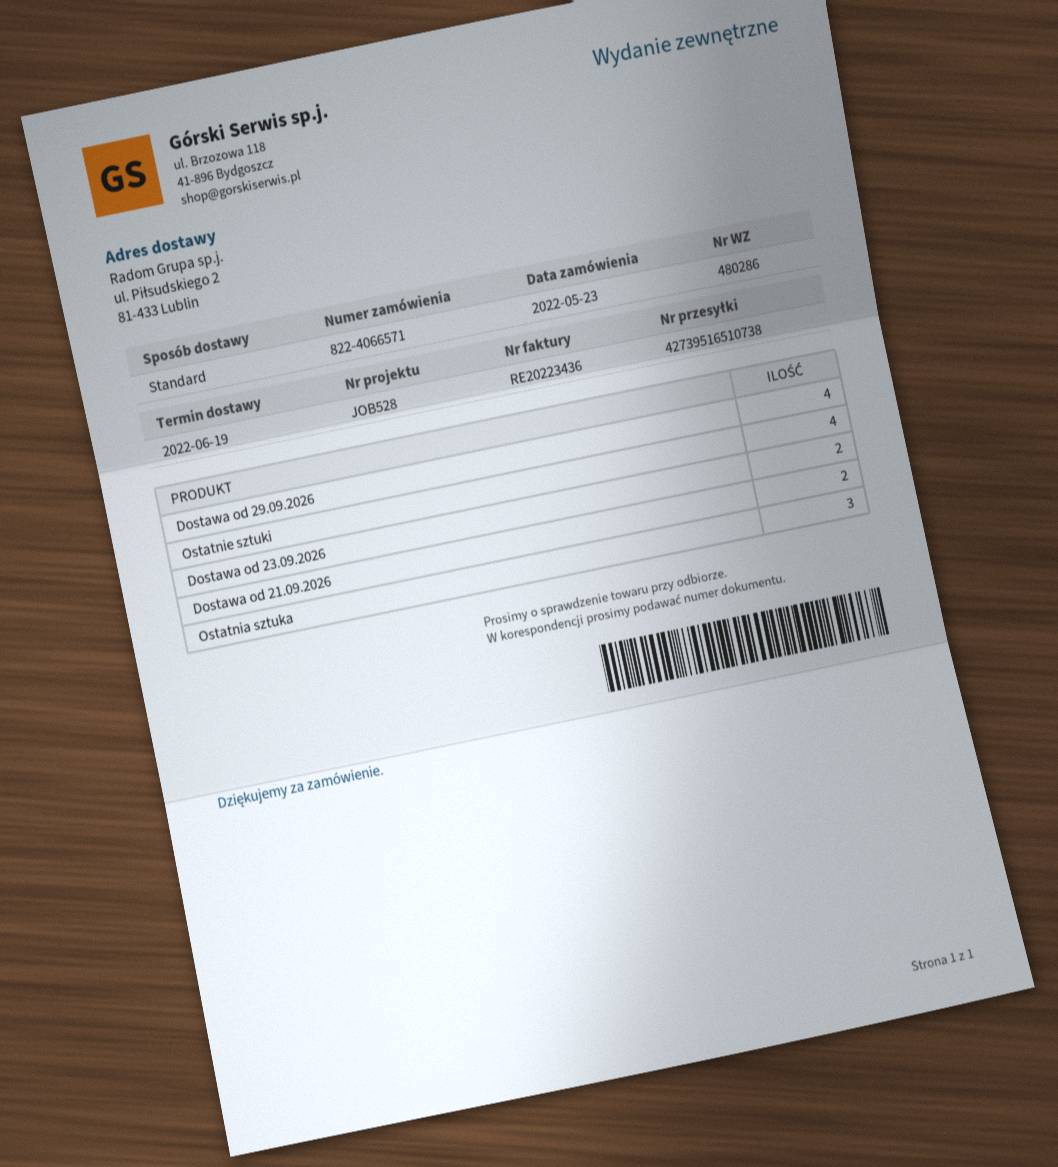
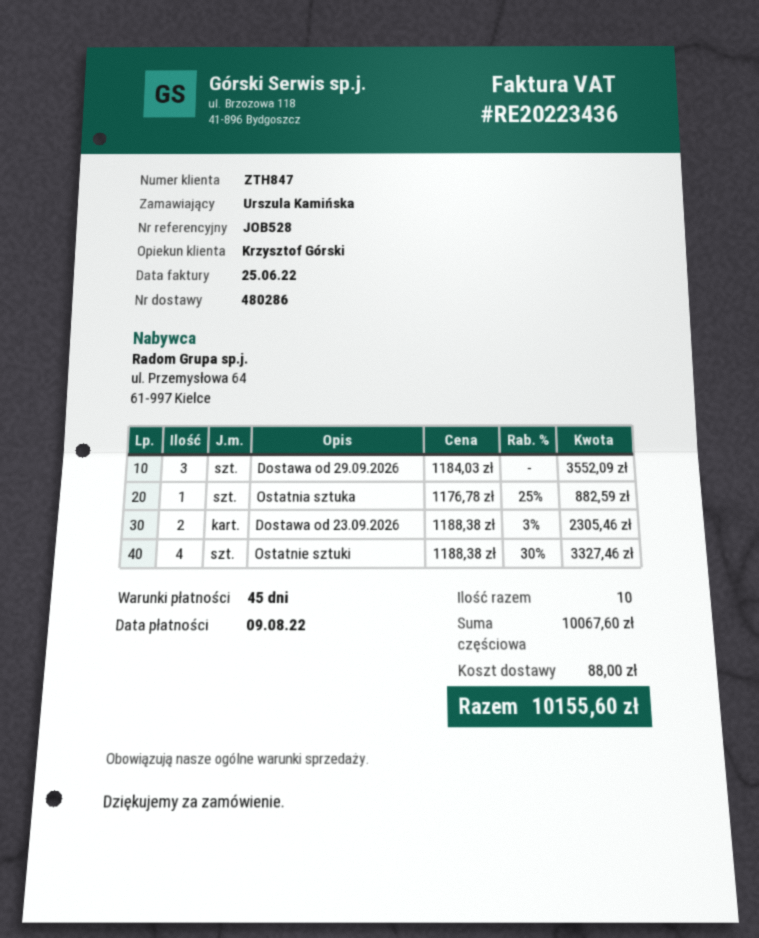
Dostawa od 29.09.2026: 4 -> 3
Dostawa od 21.09.2026: 2 -> none
Ostatnia sztuka: 3 -> 1

